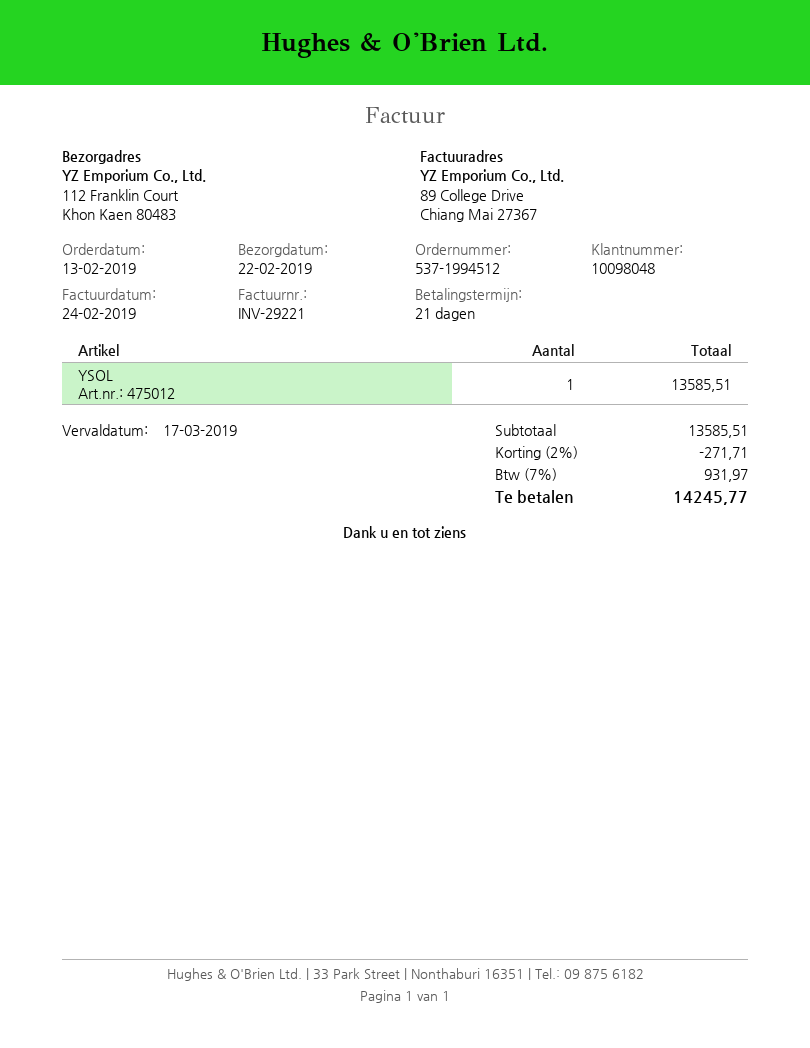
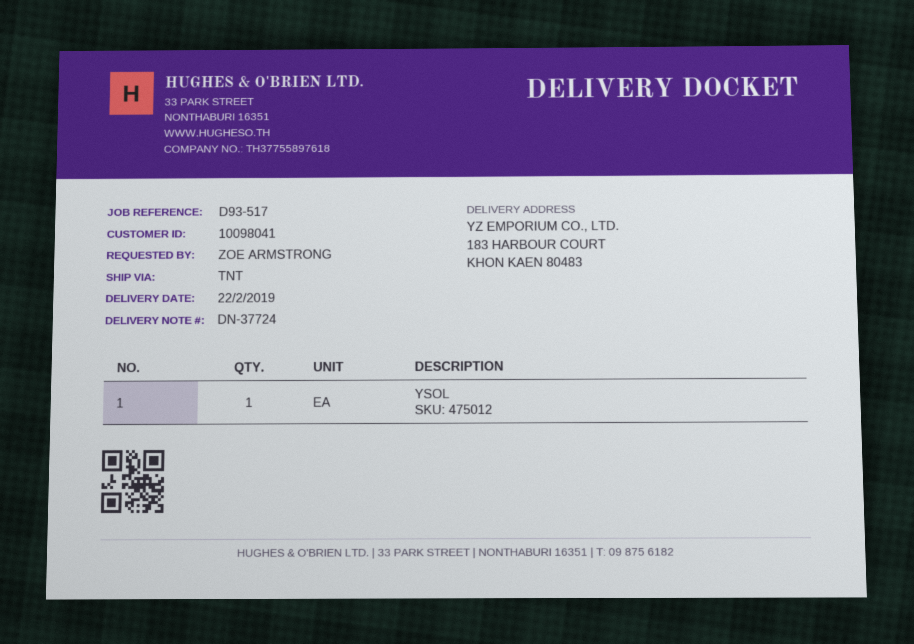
customer number: 10098048 -> 10098041
ship to: 112 Franklin Court, Khon Kaen 80483 -> 183 HARBOUR COURT, KHON KAEN 80483

